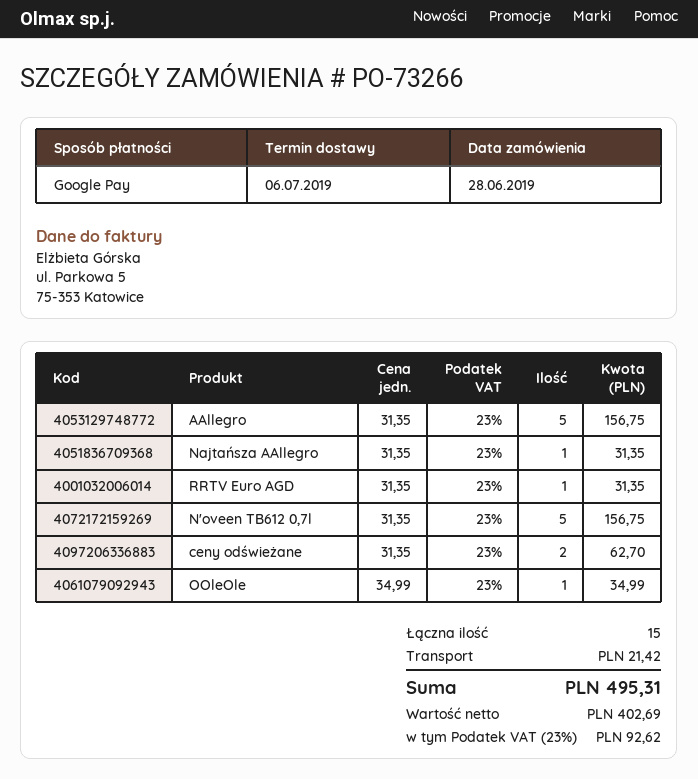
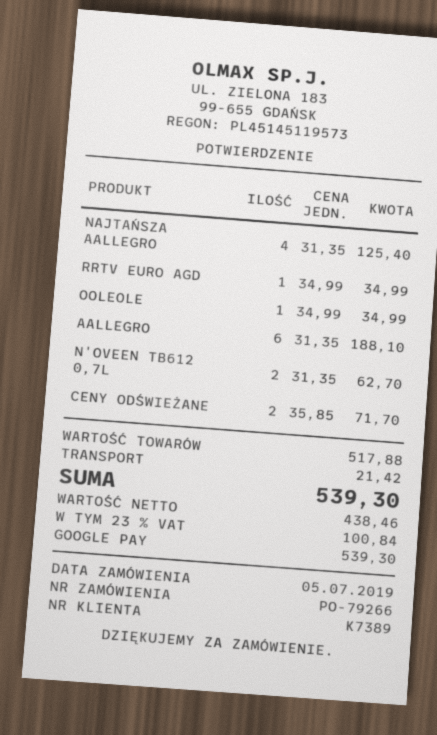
order number: PO-73266 -> PO-79266
order date: 2019-06-28 -> 2019-07-05
AAllegro: 5 x 31.35 = 156.75 -> 6 x 31.35 = 188.10
Najtańsza AAllegro: 1 x 31.35 = 31.35 -> 4 x 31.35 = 125.40
RRTV Euro AGD: 1 x 31.35 = 31.35 -> 1 x 34.99 = 34.99
N'oveen TB612 0,7l: 5 x 31.35 = 156.75 -> 2 x 31.35 = 62.70
ceny odświeżane: 2 x 31.35 = 62.70 -> 2 x 35.85 = 71.70
net: 402.69 -> 438.46
tax: 23% = 92.62 -> 23% = 100.84
total: 495.31 -> 539.30

